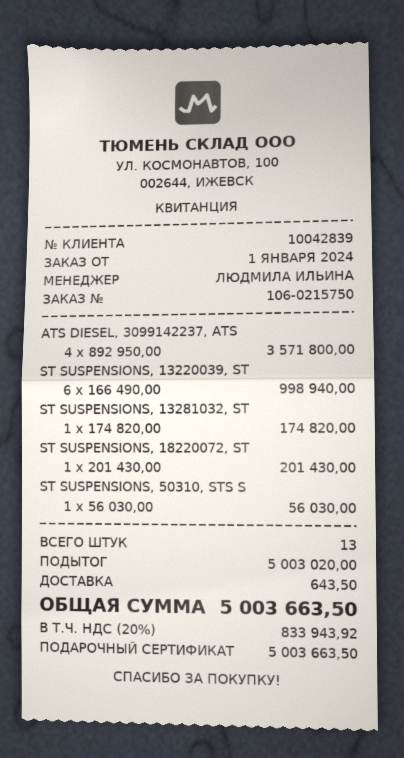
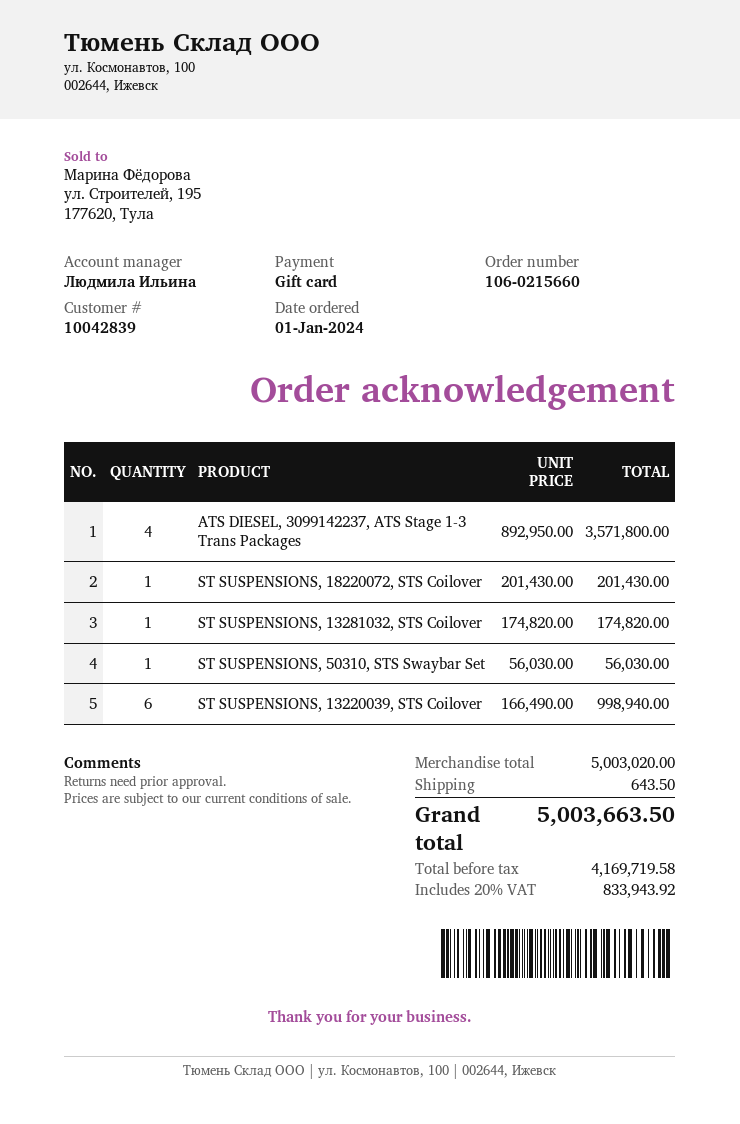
order number: 106-0215750 -> 106-0215660

